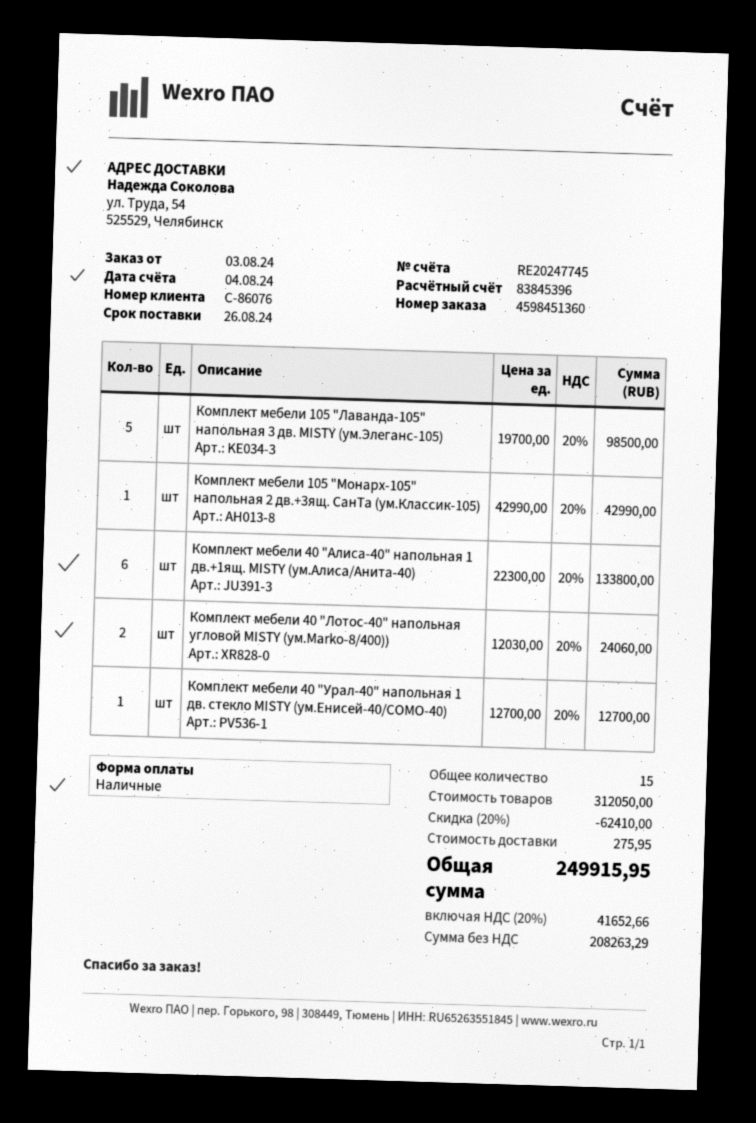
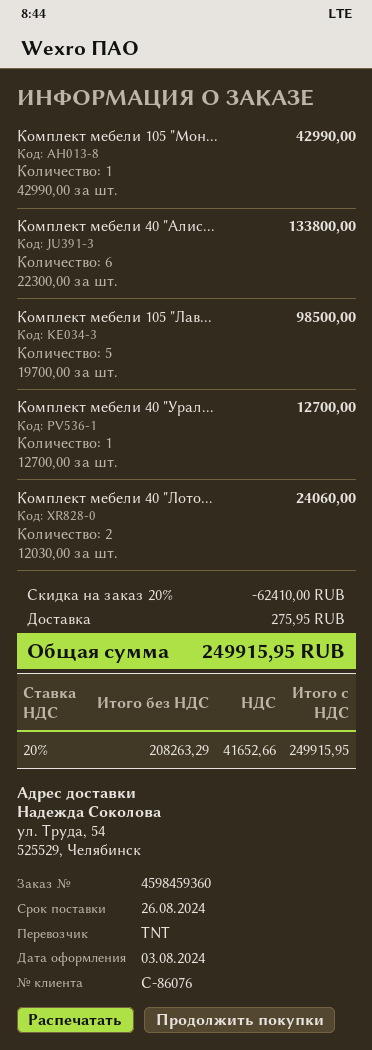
order number: 4598451360 -> 4598459360

